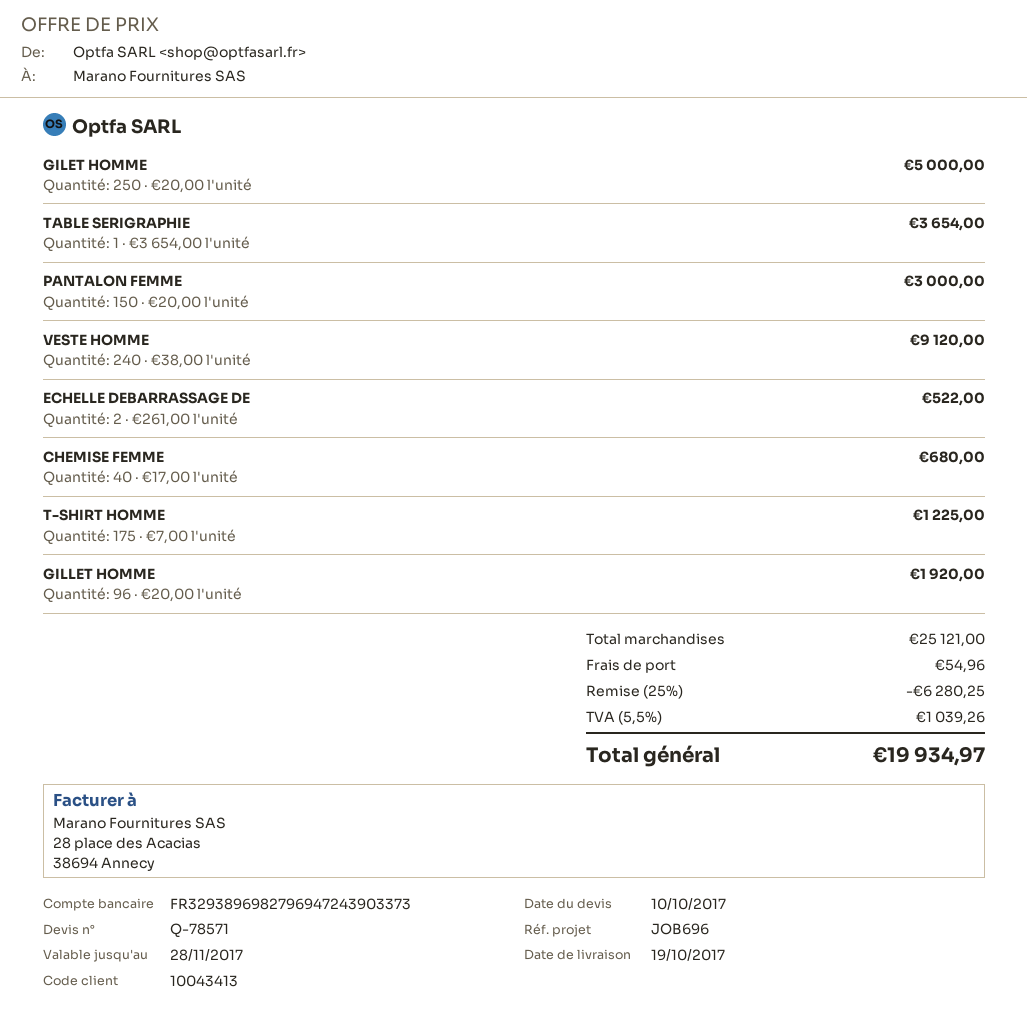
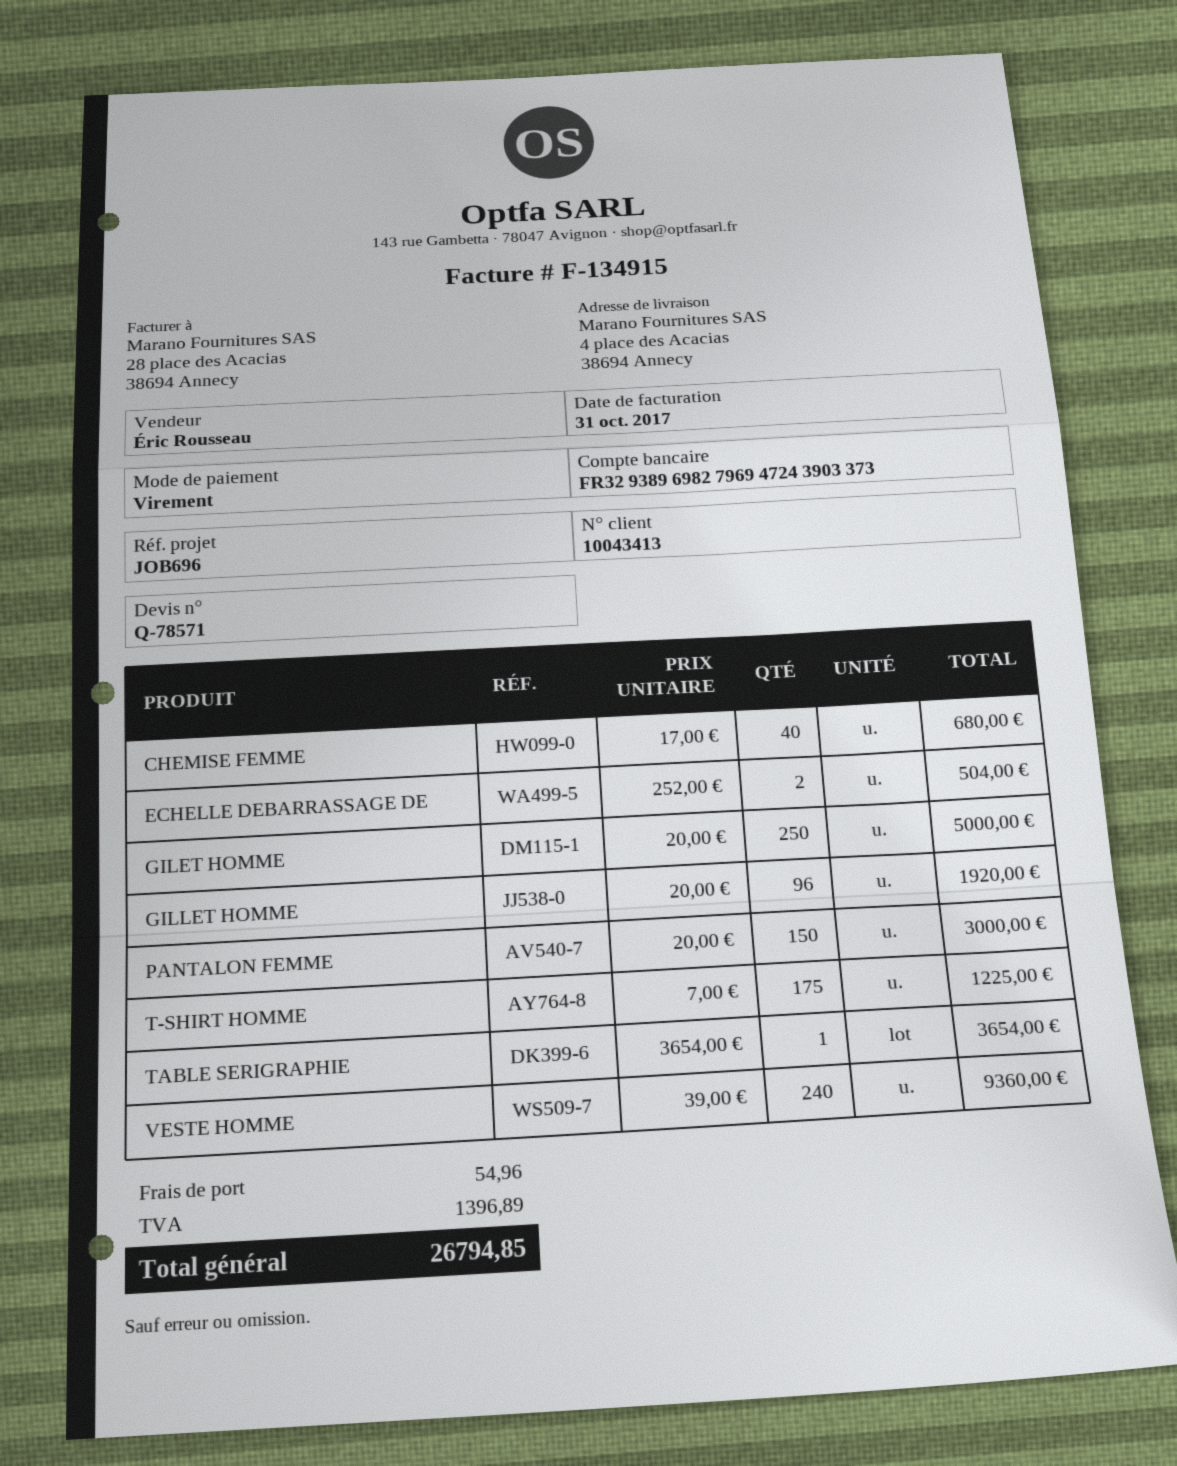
VESTE HOMME: 240 x 38.00 = 9120.00 -> 240 x 39.00 = 9360.00
ECHELLE DEBARRASSAGE DE: 2 x 261.00 = 522.00 -> 2 x 252.00 = 504.00
discount: 25% = 6280.25 -> none
tax: 1039.26 -> 1396.89
total: 19934.97 -> 26794.85

